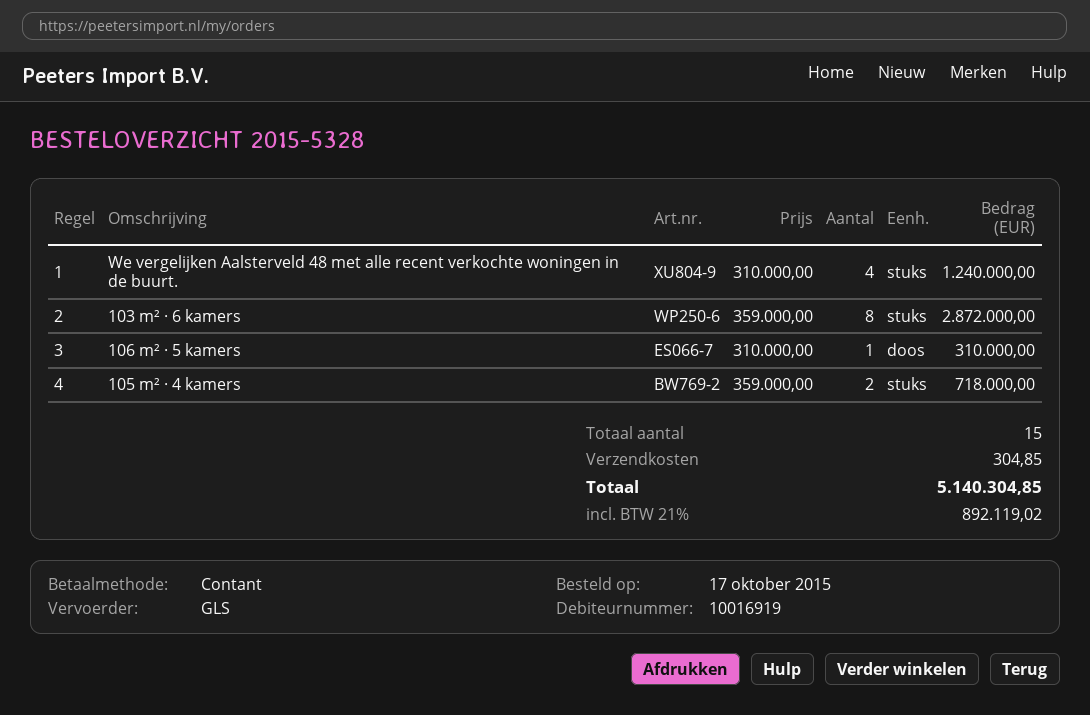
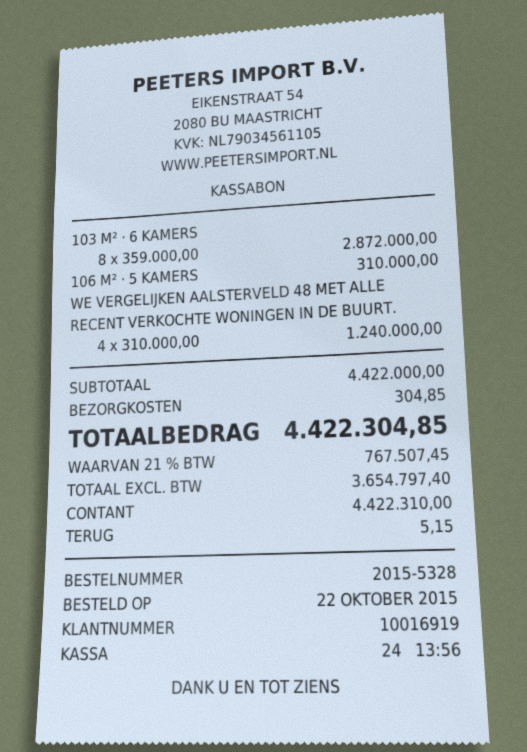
order date: 2015-10-17 -> 2015-10-22
105 m² · 4 kamers: 2 x 359000.00 = 718000.00 -> none
tax: 21% = 892119.02 -> 21% = 767507.45
total: 5140304.85 -> 4422304.85

